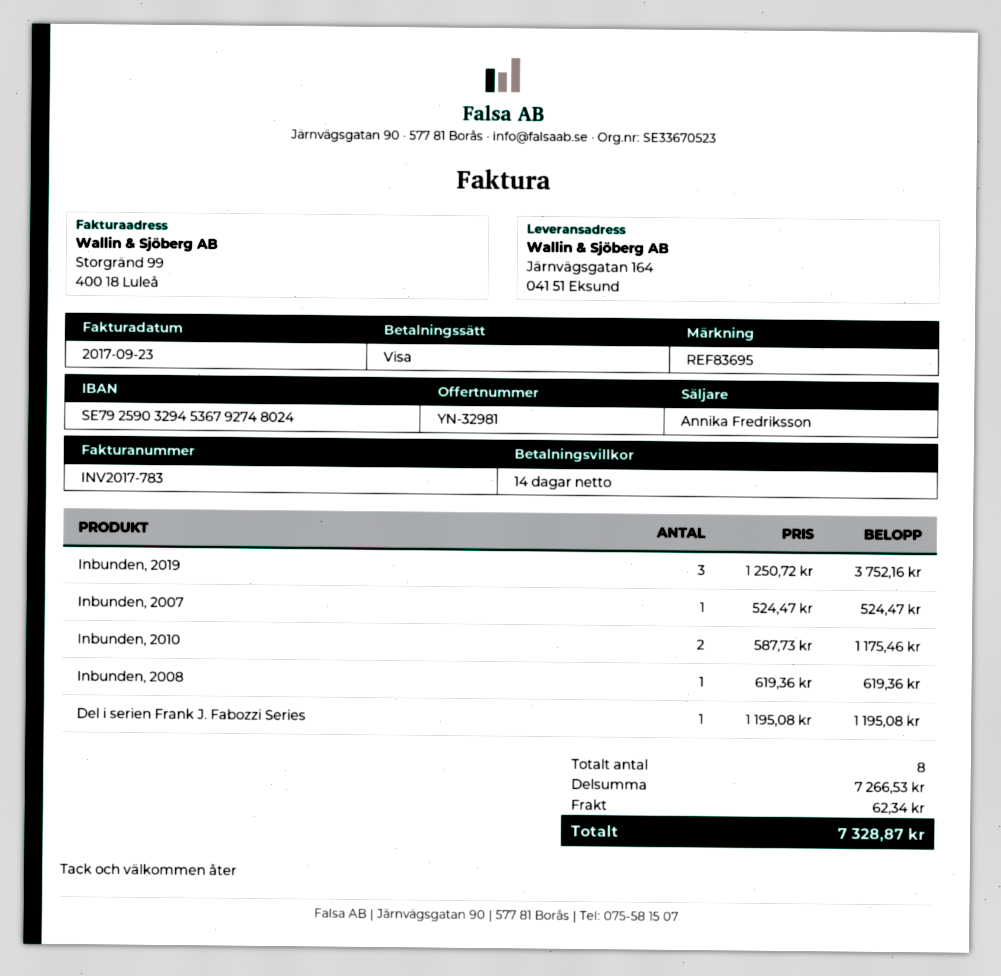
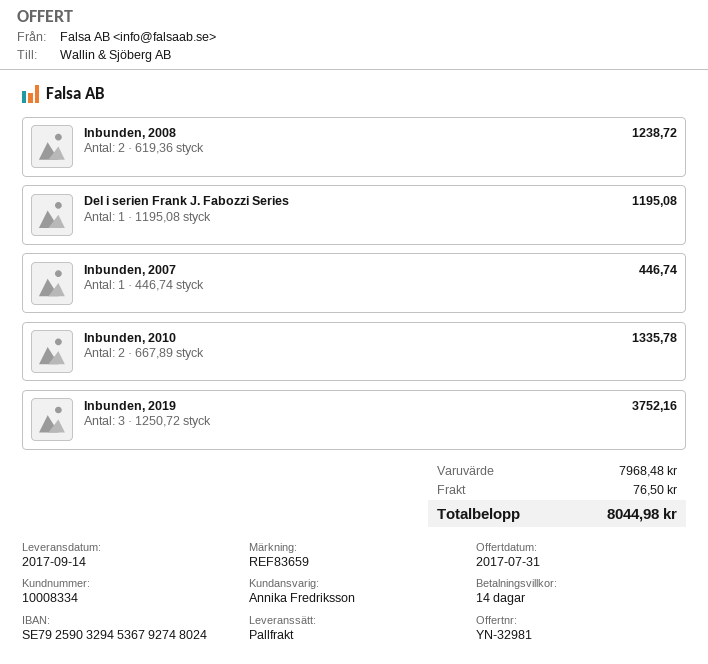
reference: REF83695 -> REF83659
Inbunden, 2007: 1 x 524.47 = 524.47 -> 1 x 446.74 = 446.74
Inbunden, 2010: 2 x 587.73 = 1175.46 -> 2 x 667.89 = 1335.78
Inbunden, 2008: 1 x 619.36 = 619.36 -> 2 x 619.36 = 1238.72
subtotal: 7266.53 -> 7968.48
shipping: 62.34 -> 76.50
total: 7328.87 -> 8044.98

